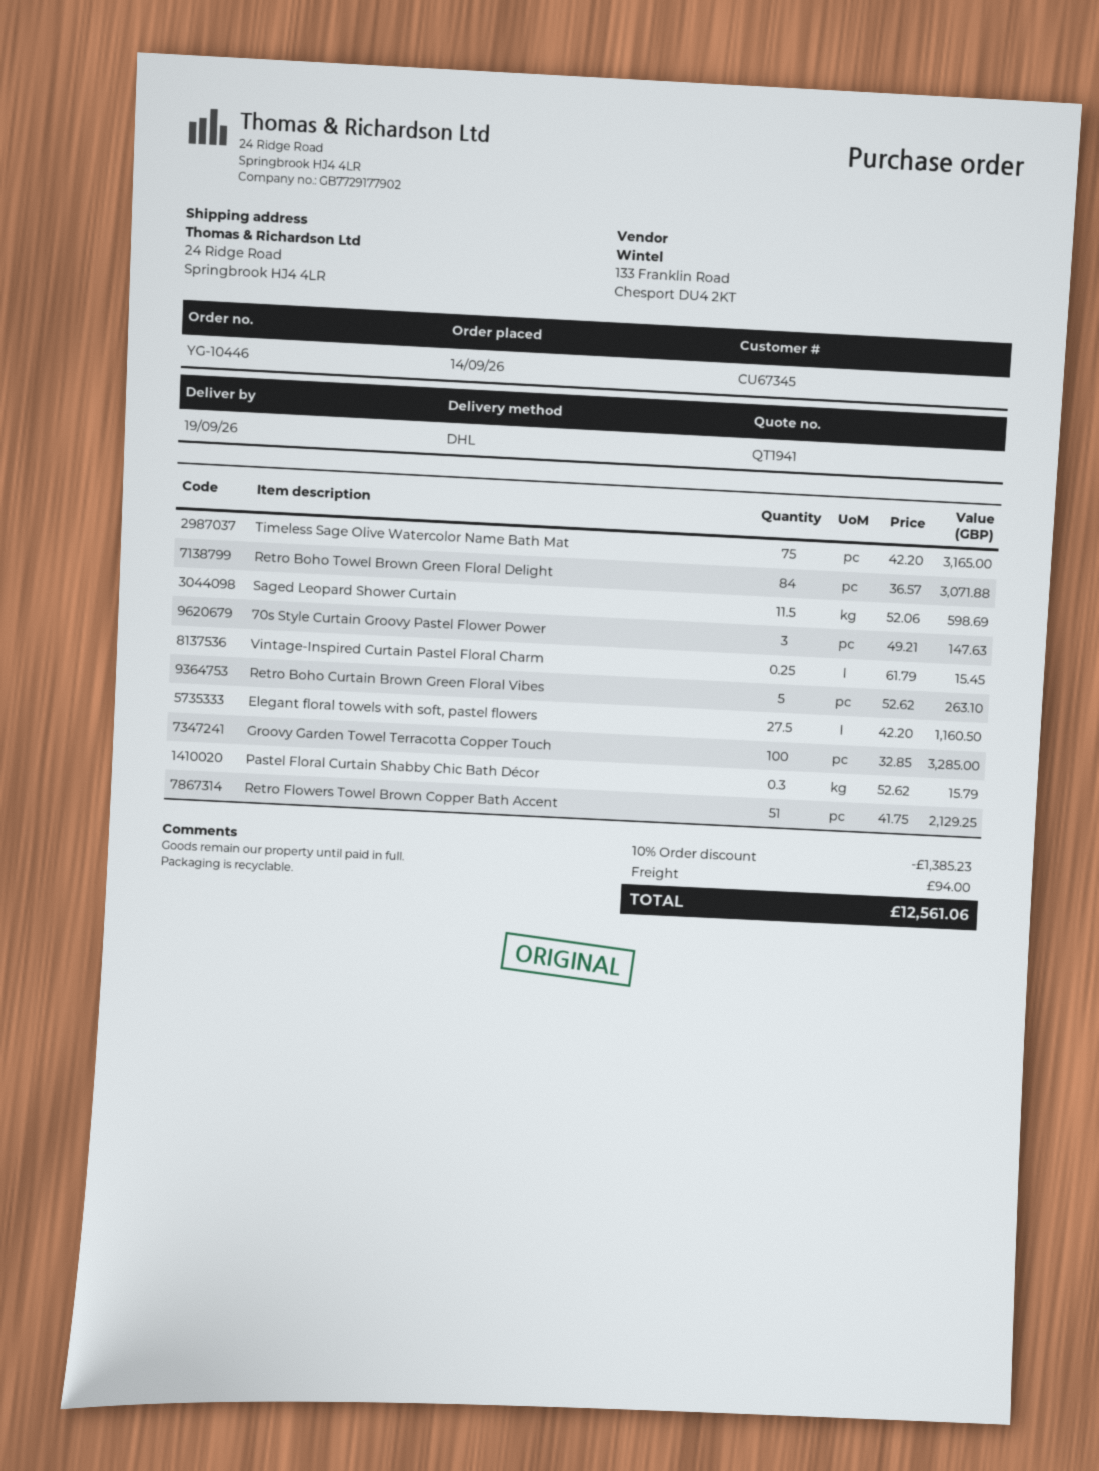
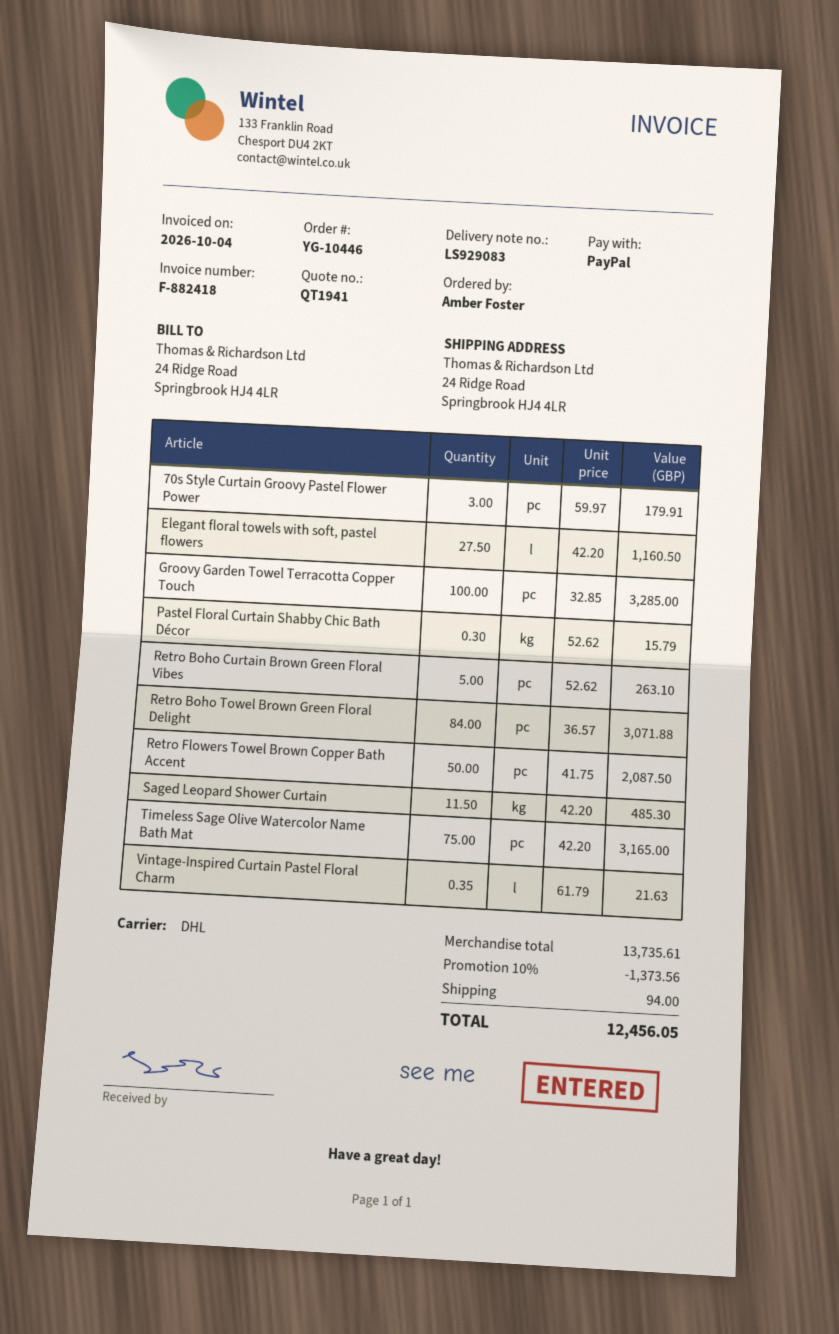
Saged Leopard Shower Curtain: 11.5 x 52.06 = 598.69 -> 11.5 x 42.20 = 485.30
70s Style Curtain Groovy Pastel Flower Power: 3 x 49.21 = 147.63 -> 3 x 59.97 = 179.91
Vintage-Inspired Curtain Pastel Floral Charm: 0.25 x 61.79 = 15.45 -> 0.35 x 61.79 = 21.63
Retro Flowers Towel Brown Copper Bath Accent: 51 x 41.75 = 2129.25 -> 50 x 41.75 = 2087.50
discount: 10% = 1385.23 -> 10% = 1373.56
total: 12561.06 -> 12456.05

